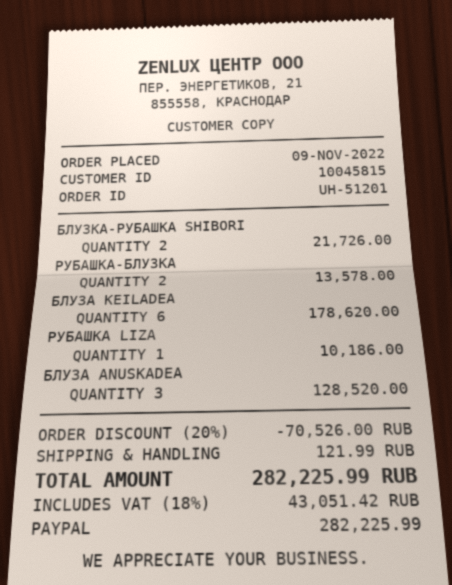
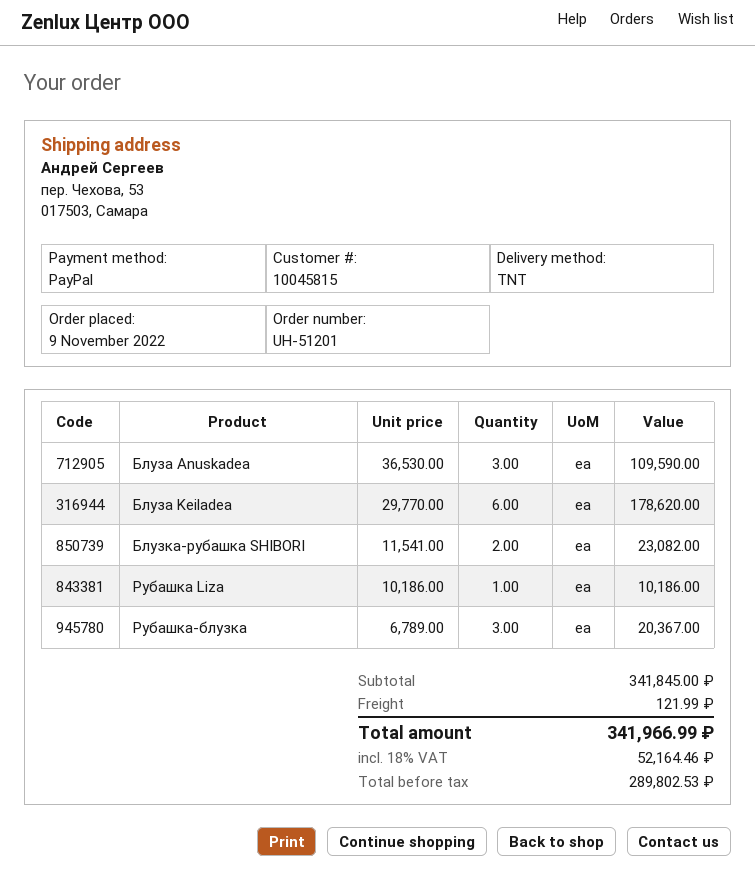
БЛУЗКА-РУБАШКА SHIBORI: 2 for 21726.00 -> 2 for 23082.00
РУБАШКА-БЛУЗКА: 2 for 13578.00 -> 3 for 20367.00
БЛУЗА ANUSKADEA: 3 for 128520.00 -> 3 for 109590.00
discount: 20% = 70526.00 -> none
tax: 18% = 43051.42 -> 18% = 52164.46
total: 282225.99 -> 341966.99

